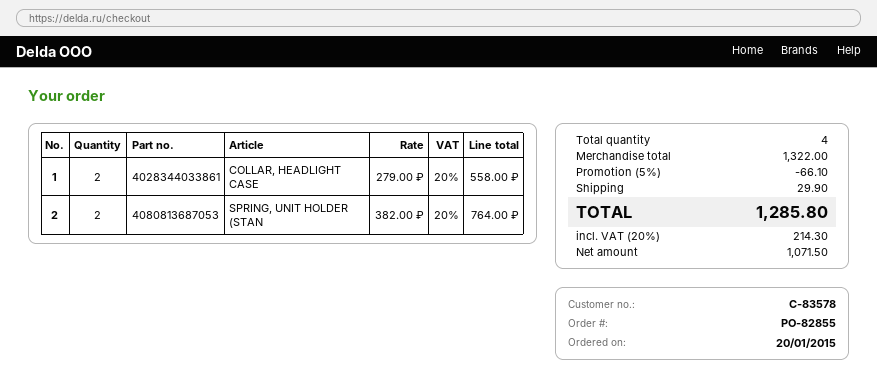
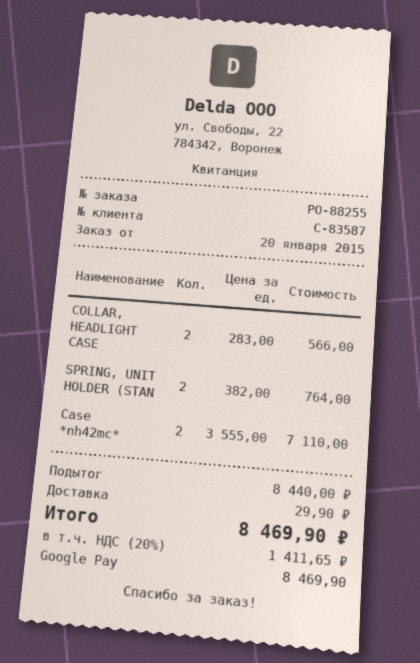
order number: PO-82855 -> PO-88255
customer number: C-83578 -> C-83587
COLLAR, HEADLIGHT CASE: 2 x 279.00 = 558.00 -> 2 x 283.00 = 566.00
Case *nh42mc*: none -> 2 x 3555.00 = 7110.00
subtotal: 1322.00 -> 8440.00
discount: 5% = 66.10 -> none
tax: 20% = 214.30 -> 20% = 1411.65
total: 1285.80 -> 8469.90

